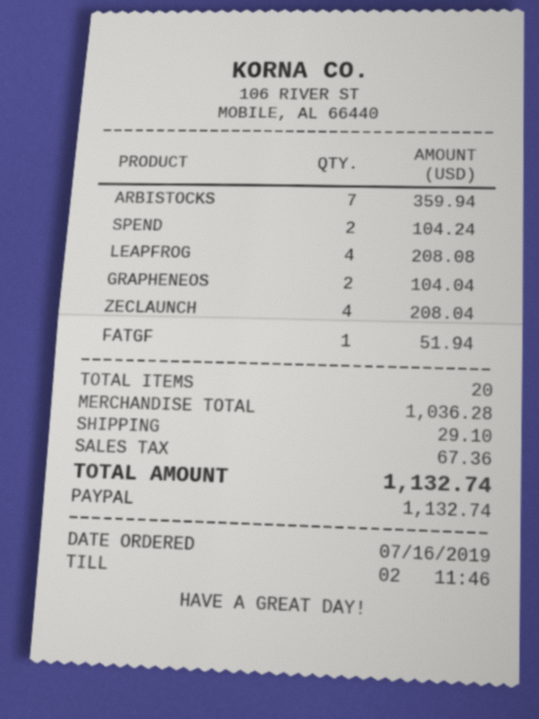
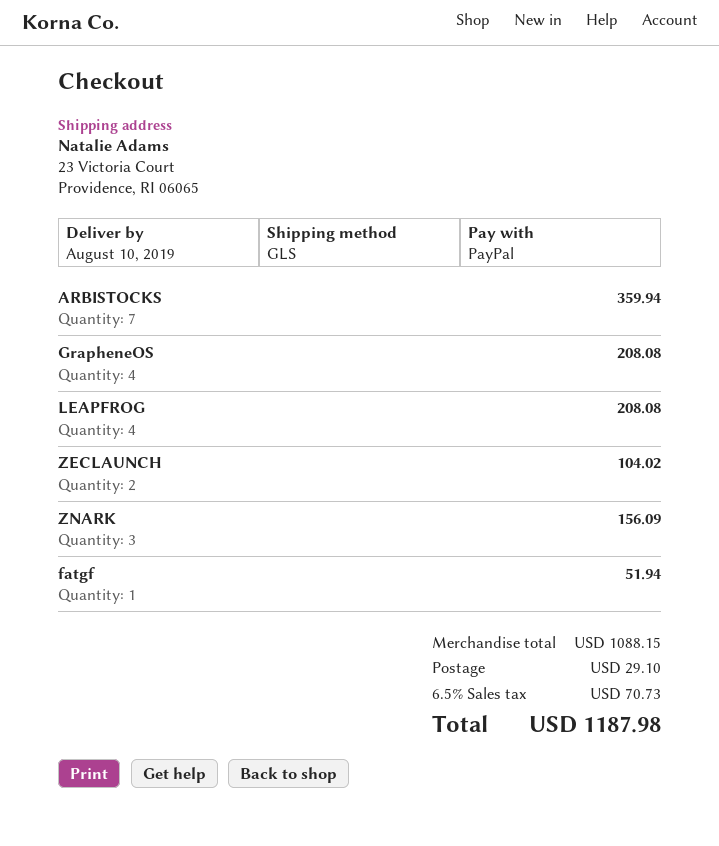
SPEND: 2 for 104.24 -> none
GRAPHENEOS: 2 for 104.04 -> 4 for 208.08
ZECLAUNCH: 4 for 208.04 -> 2 for 104.02
ZNARK: none -> 3 for 156.09
subtotal: 1036.28 -> 1088.15
tax: 67.36 -> 70.73
total: 1132.74 -> 1187.98

